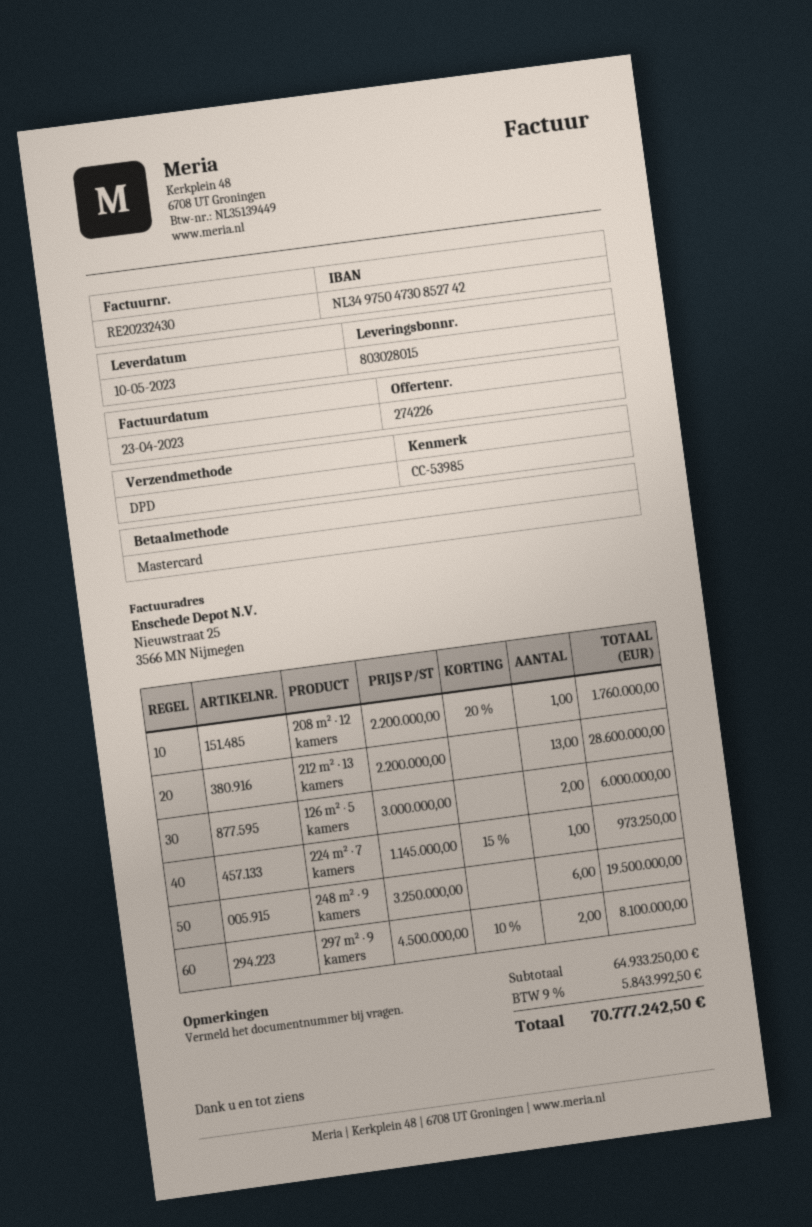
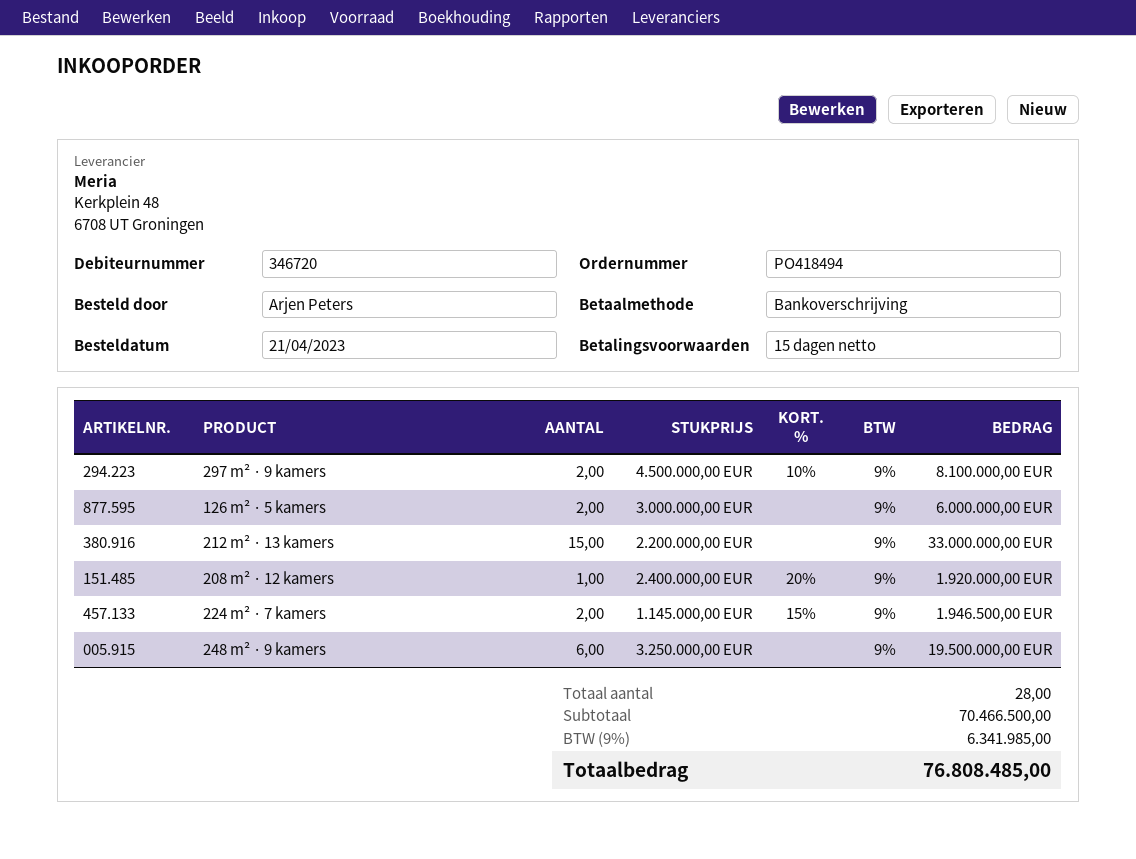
payment method: Mastercard -> bank transfer
208 m² · 12 kamers: 1 x 2200000.00 - 20% = 1760000.00 -> 1 x 2400000.00 - 20% = 1920000.00
212 m² · 13 kamers: 13 x 2200000.00 = 28600000.00 -> 15 x 2200000.00 = 33000000.00
224 m² · 7 kamers: 1 x 1145000.00 - 15% = 973250.00 -> 2 x 1145000.00 - 15% = 1946500.00
subtotal: 64933250.00 -> 70466500.00
tax: 9% = 5843992.50 -> 9% = 6341985.00
total: 70777242.50 -> 76808485.00

